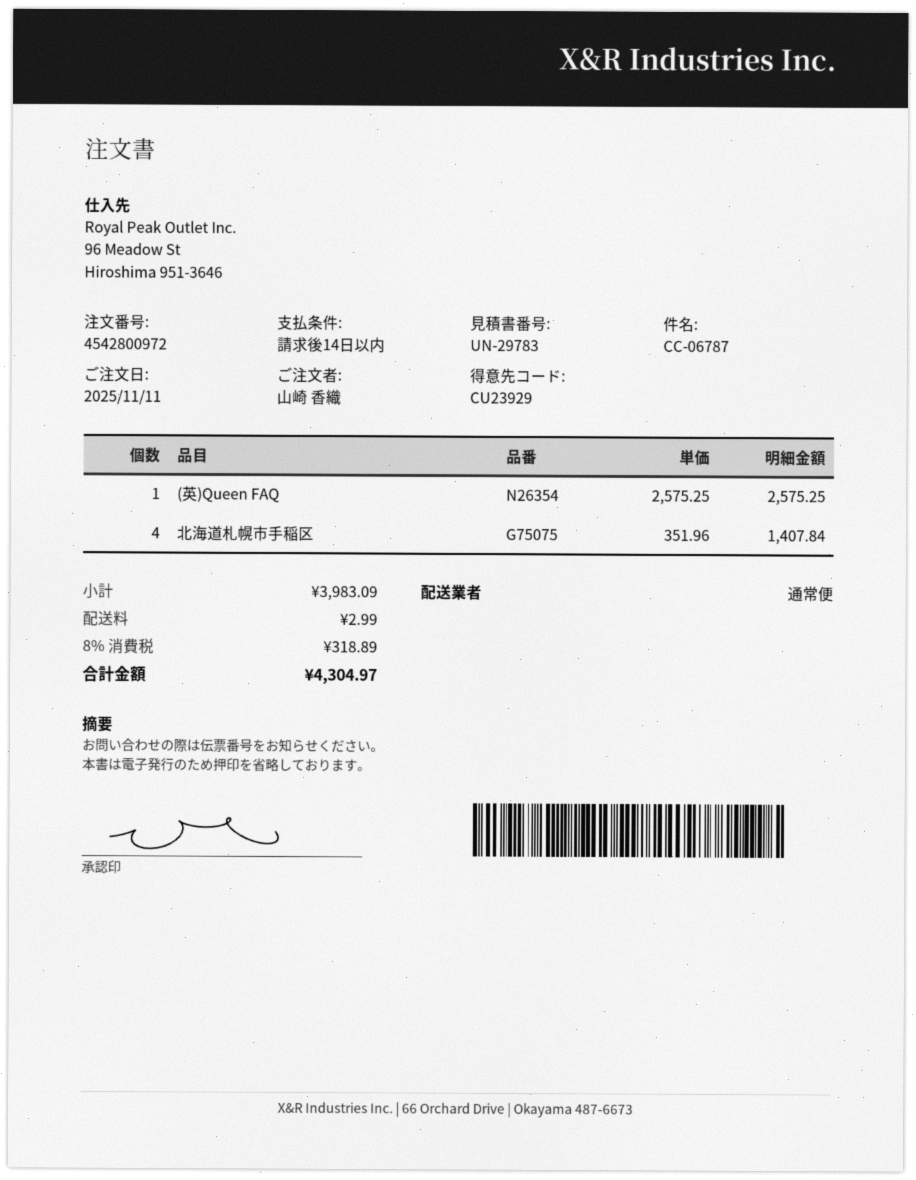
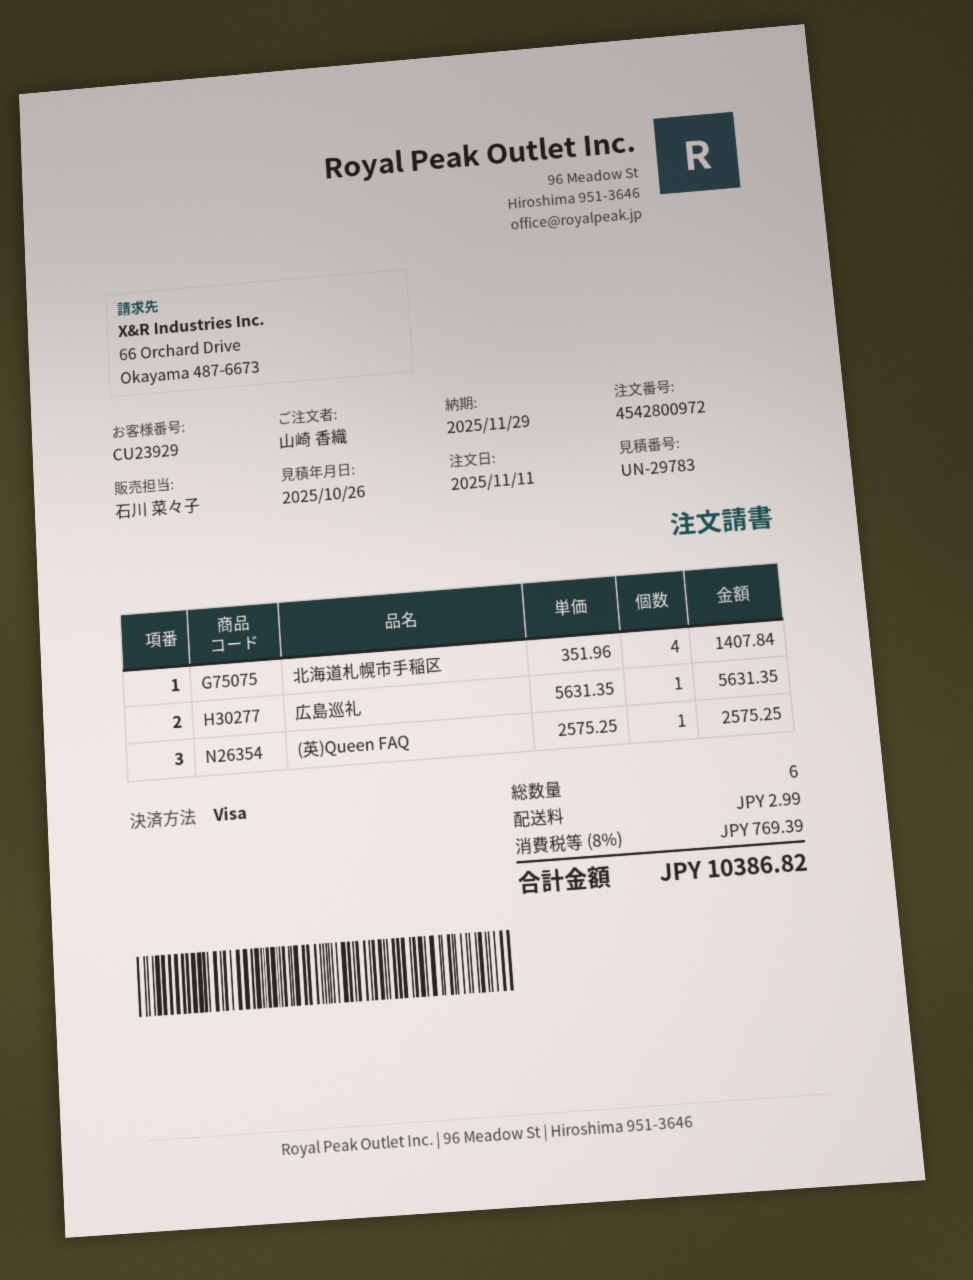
広島巡礼: none -> 1 x 5631.35 = 5631.35
tax: 8% = 318.89 -> 8% = 769.39
total: 4304.97 -> 10386.82

